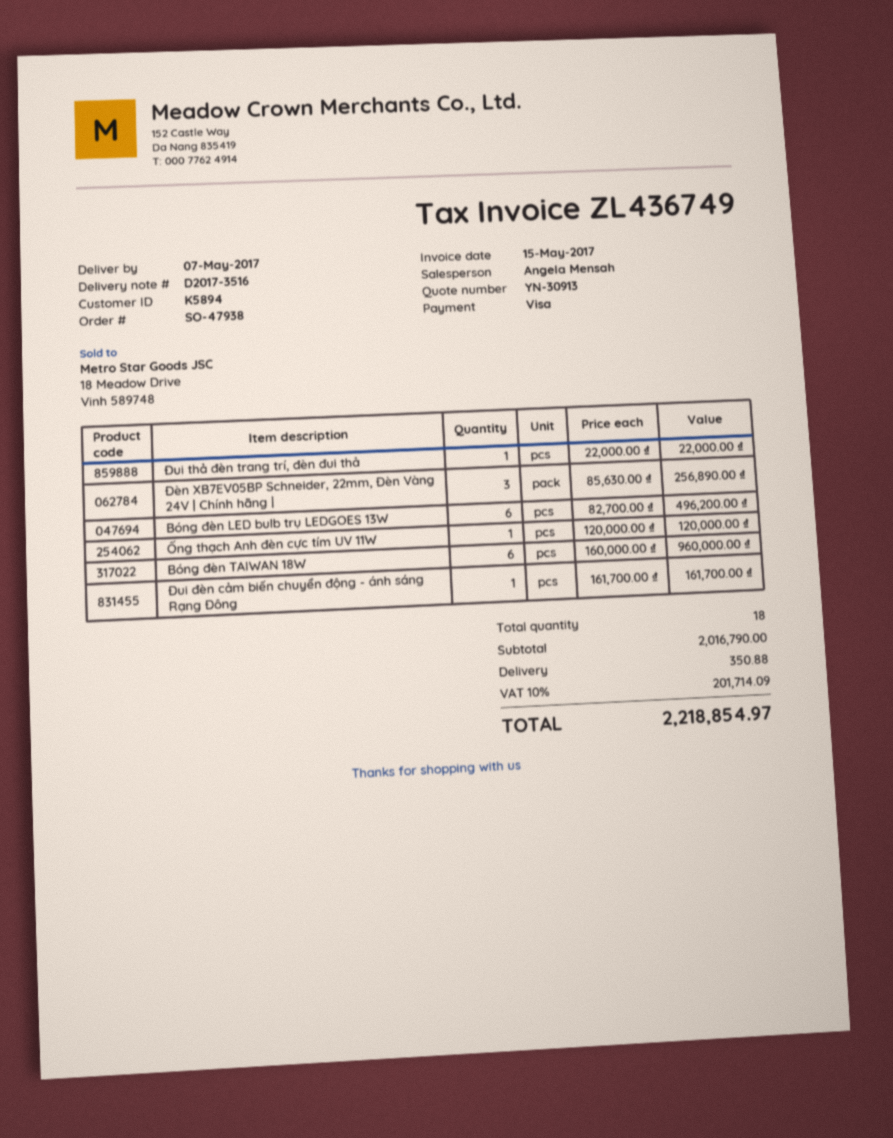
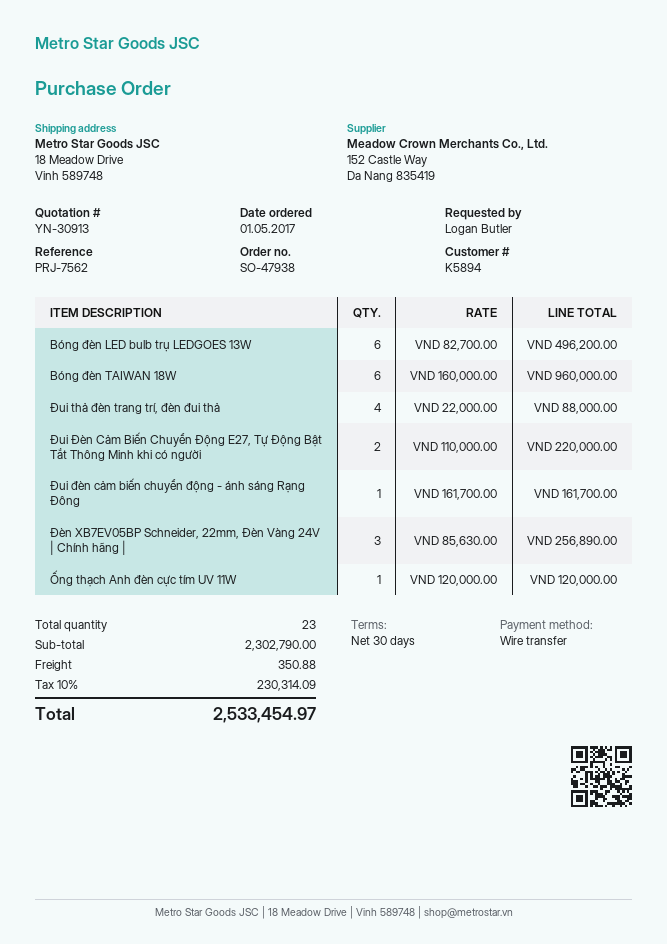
payment method: Visa -> bank transfer
Đui thả đèn trang trí, đèn đui thả: 1 x 22000.00 = 22000.00 -> 4 x 22000.00 = 88000.00
Đui Đèn Cảm Biến Chuyển Động E27, Tự Động Bật Tắt Thông Minh khi có người: none -> 2 x 110000.00 = 220000.00
total quantity: 18 -> 23
subtotal: 2016790.00 -> 2302790.00
tax: 10% = 201714.09 -> 10% = 230314.09
total: 2218854.97 -> 2533454.97

